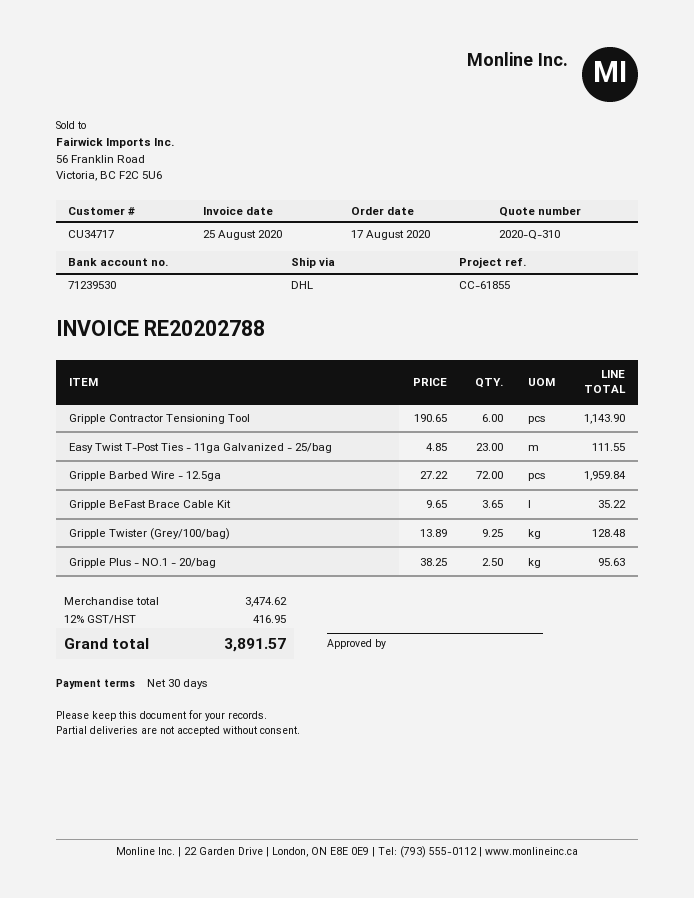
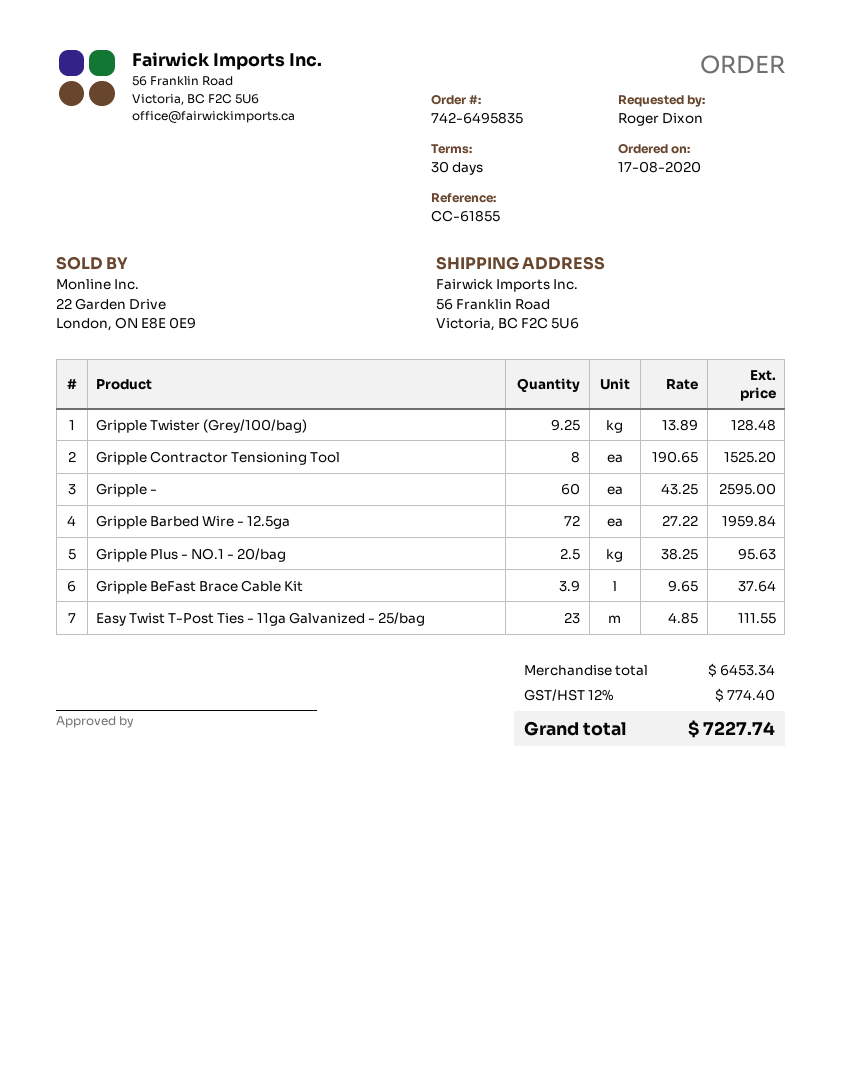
Gripple Contractor Tensioning Tool: 6 x 190.65 = 1143.90 -> 8 x 190.65 = 1525.20
Gripple BeFast Brace Cable Kit: 3.65 x 9.65 = 35.22 -> 3.9 x 9.65 = 37.64
Gripple -: none -> 60 x 43.25 = 2595.00
subtotal: 3474.62 -> 6453.34
tax: 12% = 416.95 -> 12% = 774.40
total: 3891.57 -> 7227.74

